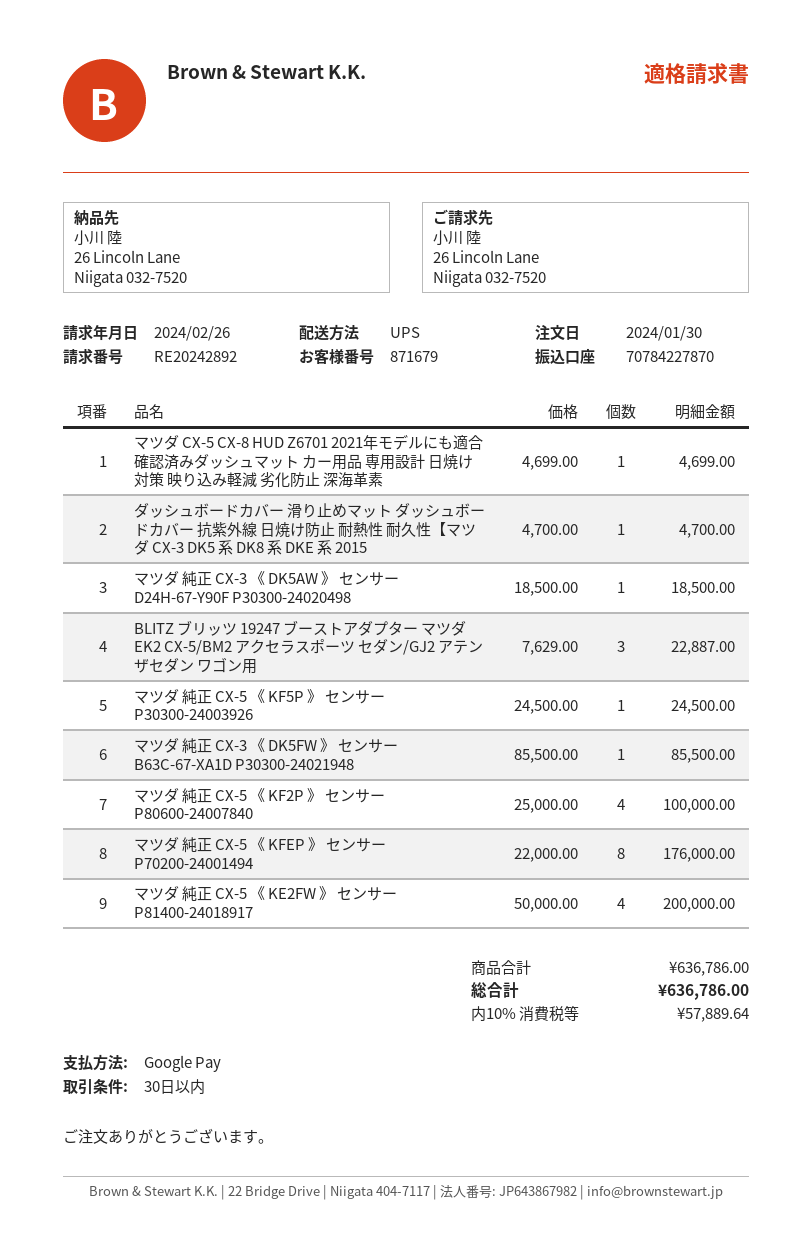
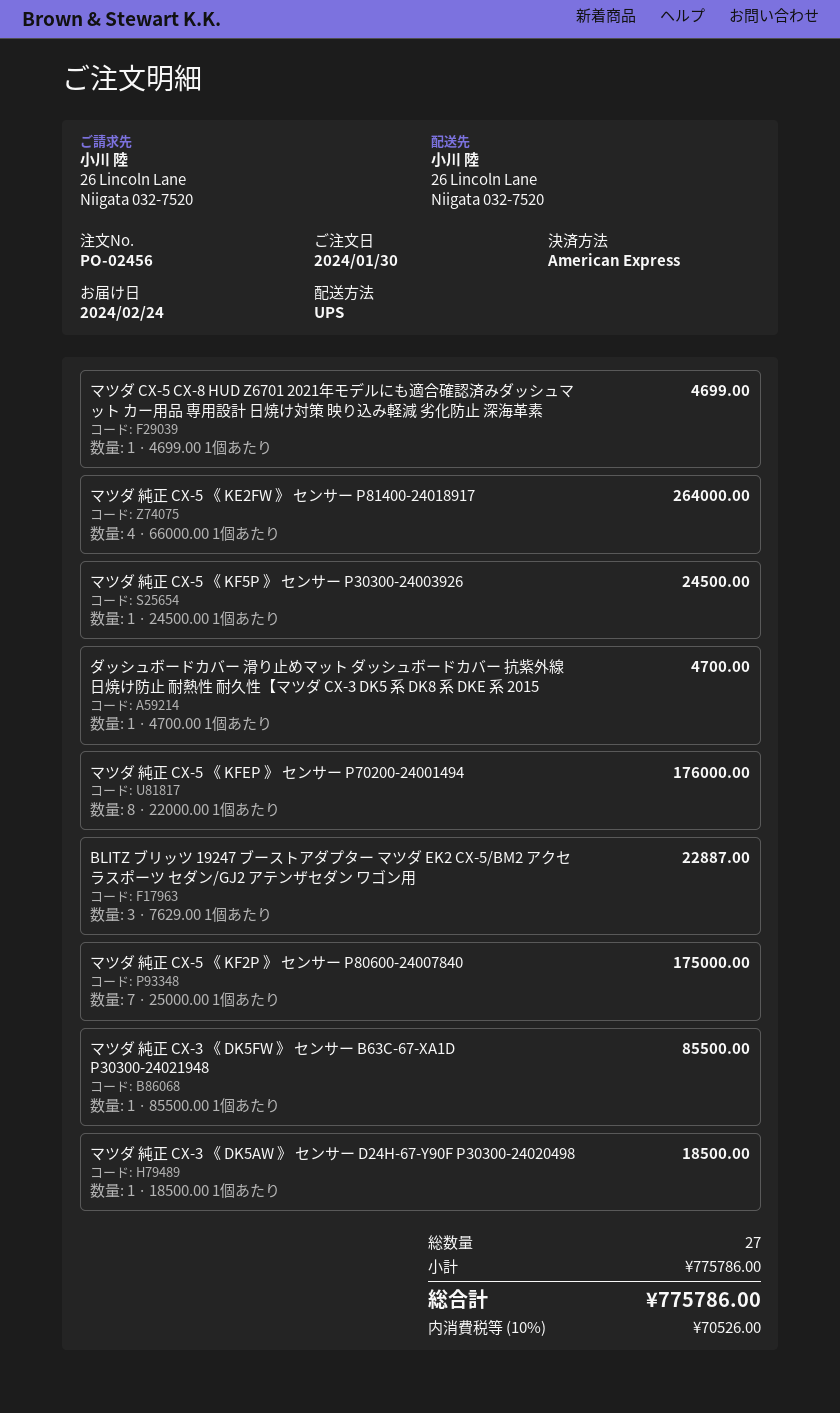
payment method: Google Pay -> American Express
マツダ 純正 CX-5 《 KF2P 》 センサー P80600-24007840: 4 x 25000.00 = 100000.00 -> 7 x 25000.00 = 175000.00
マツダ 純正 CX-5 《 KE2FW 》 センサー P81400-24018917: 4 x 50000.00 = 200000.00 -> 4 x 66000.00 = 264000.00
subtotal: 636786.00 -> 775786.00
tax: 10% = 57889.64 -> 10% = 70526.00
total: 636786.00 -> 775786.00

